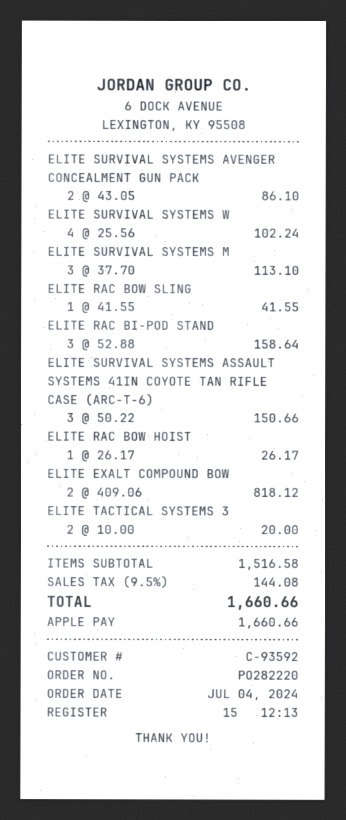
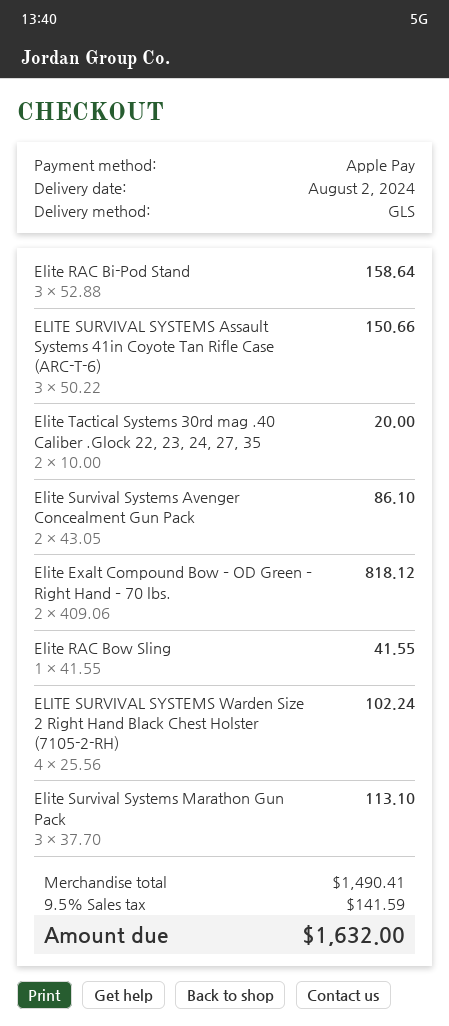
ELITE RAC BOW HOIST: 1 x 26.17 = 26.17 -> none
subtotal: 1516.58 -> 1490.41
tax: 9.5% = 144.08 -> 9.5% = 141.59
total: 1660.66 -> 1632.00

